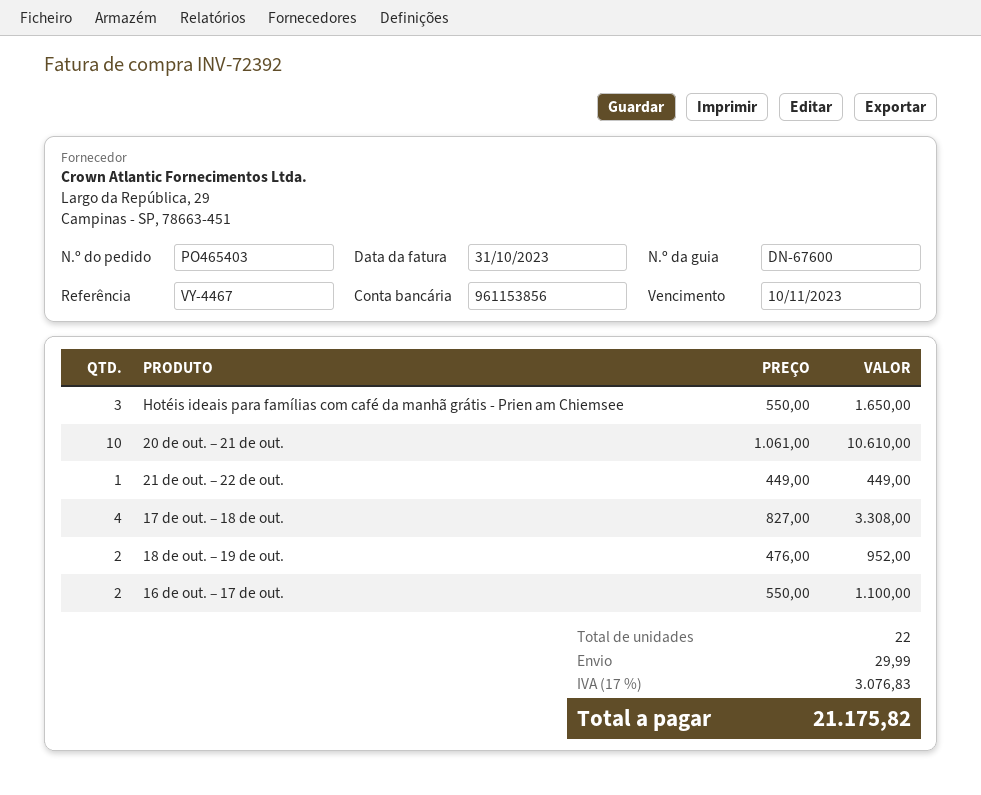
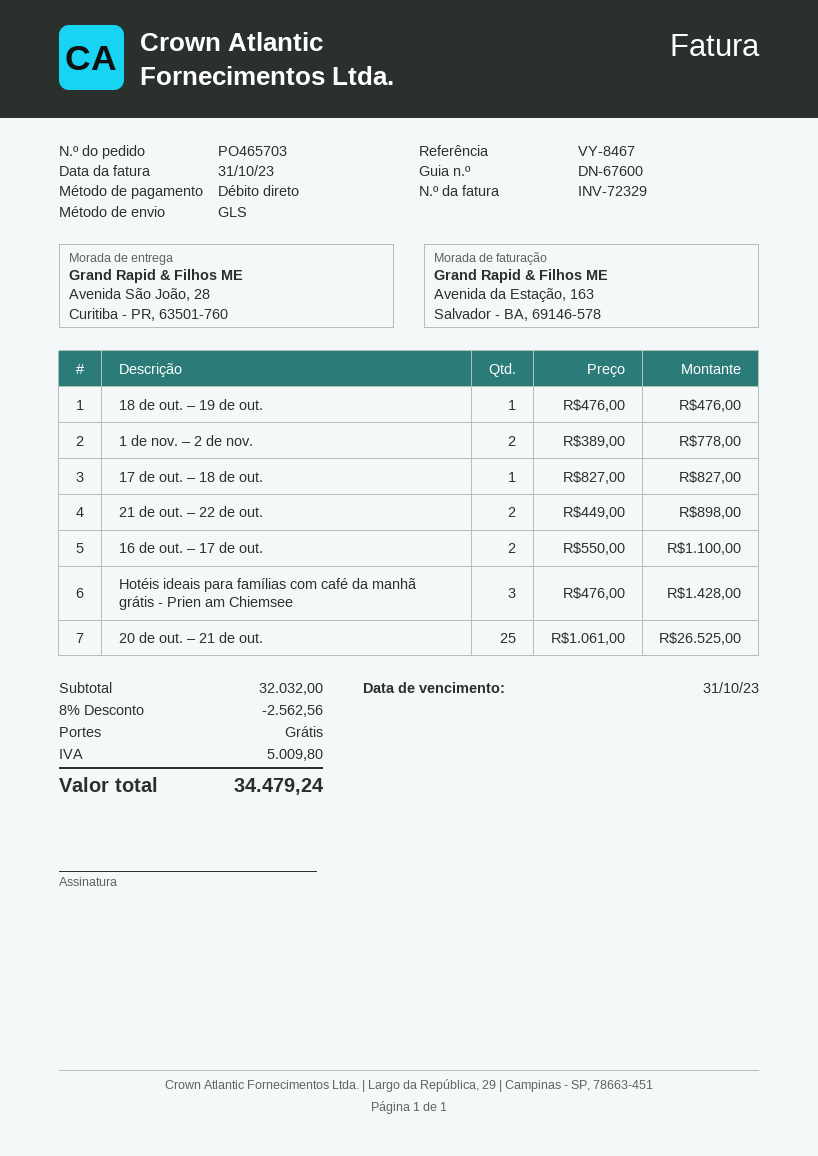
order number: PO465403 -> PO465703
invoice number: INV-72392 -> INV-72329
due date: 2023-11-10 -> 2023-10-31
reference: VY-4467 -> VY-8467
Hotéis ideais para famílias com café da manhã grátis - Prien am Chiemsee: 3 x 550.00 = 1650.00 -> 3 x 476.00 = 1428.00
20 de out. – 21 de out.: 10 x 1061.00 = 10610.00 -> 25 x 1061.00 = 26525.00
21 de out. – 22 de out.: 1 x 449.00 = 449.00 -> 2 x 449.00 = 898.00
17 de out. – 18 de out.: 4 x 827.00 = 3308.00 -> 1 x 827.00 = 827.00
18 de out. – 19 de out.: 2 x 476.00 = 952.00 -> 1 x 476.00 = 476.00
1 de nov. – 2 de nov.: none -> 2 x 389.00 = 778.00
discount: none -> 8% = 2562.56
shipping: 29.99 -> 0.00
tax: 3076.83 -> 5009.80
total: 21175.82 -> 34479.24

